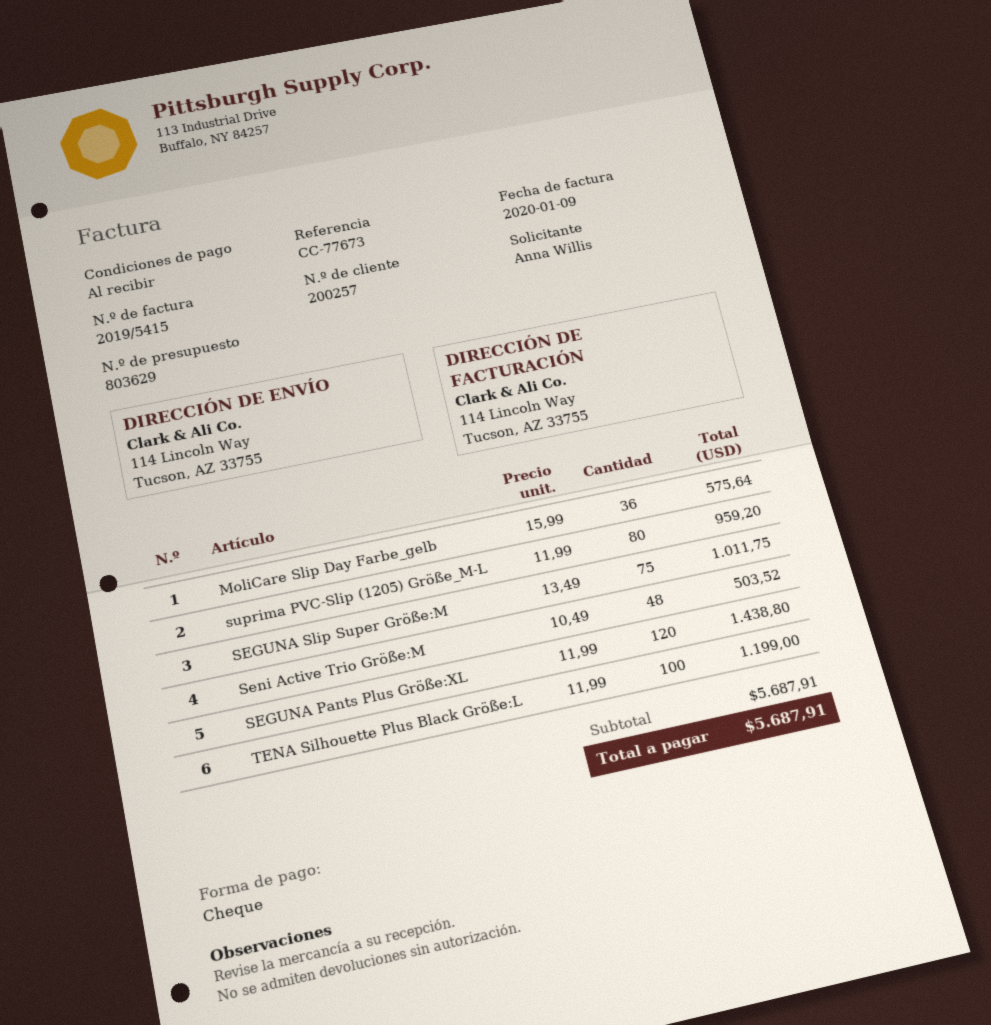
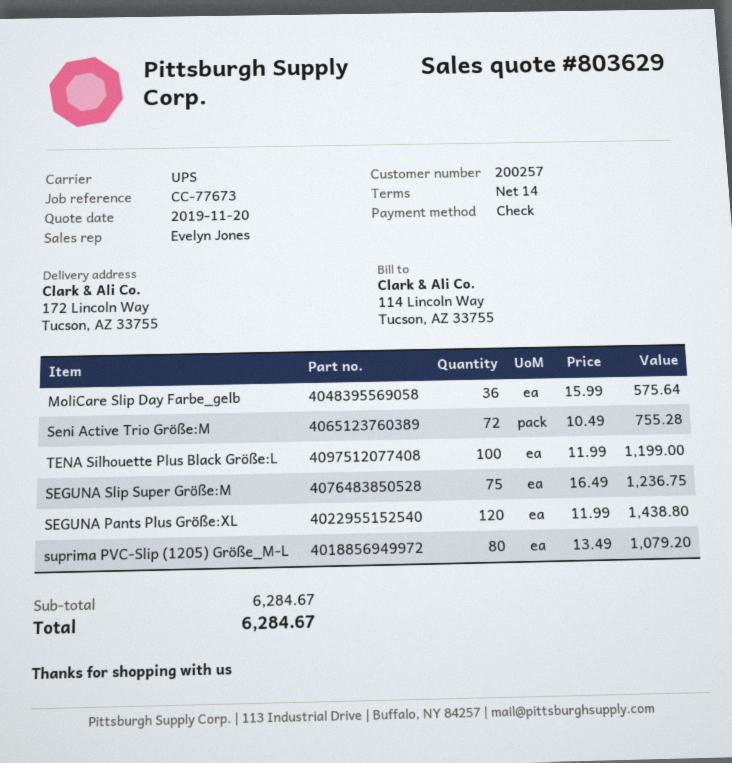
payment terms: on receipt -> 14 days
ship to: 114 Lincoln Way, Tucson, AZ 33755 -> 172 Lincoln Way, Tucson, AZ 33755
suprima PVC-Slip (1205) Größe_M-L: 80 x 11.99 = 959.20 -> 80 x 13.49 = 1079.20
SEGUNA Slip Super Größe:M: 75 x 13.49 = 1011.75 -> 75 x 16.49 = 1236.75
Seni Active Trio Größe:M: 48 x 10.49 = 503.52 -> 72 x 10.49 = 755.28
subtotal: 5687.91 -> 6284.67
total: 5687.91 -> 6284.67

